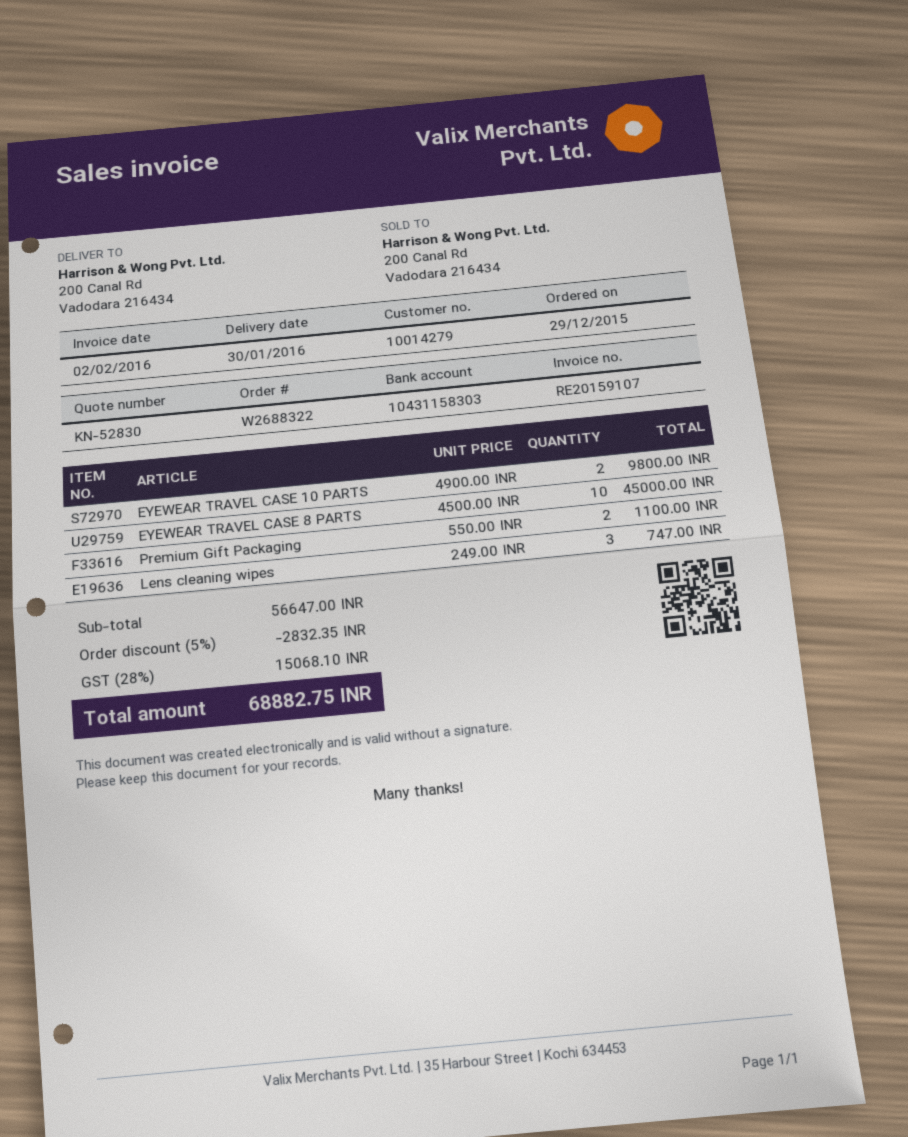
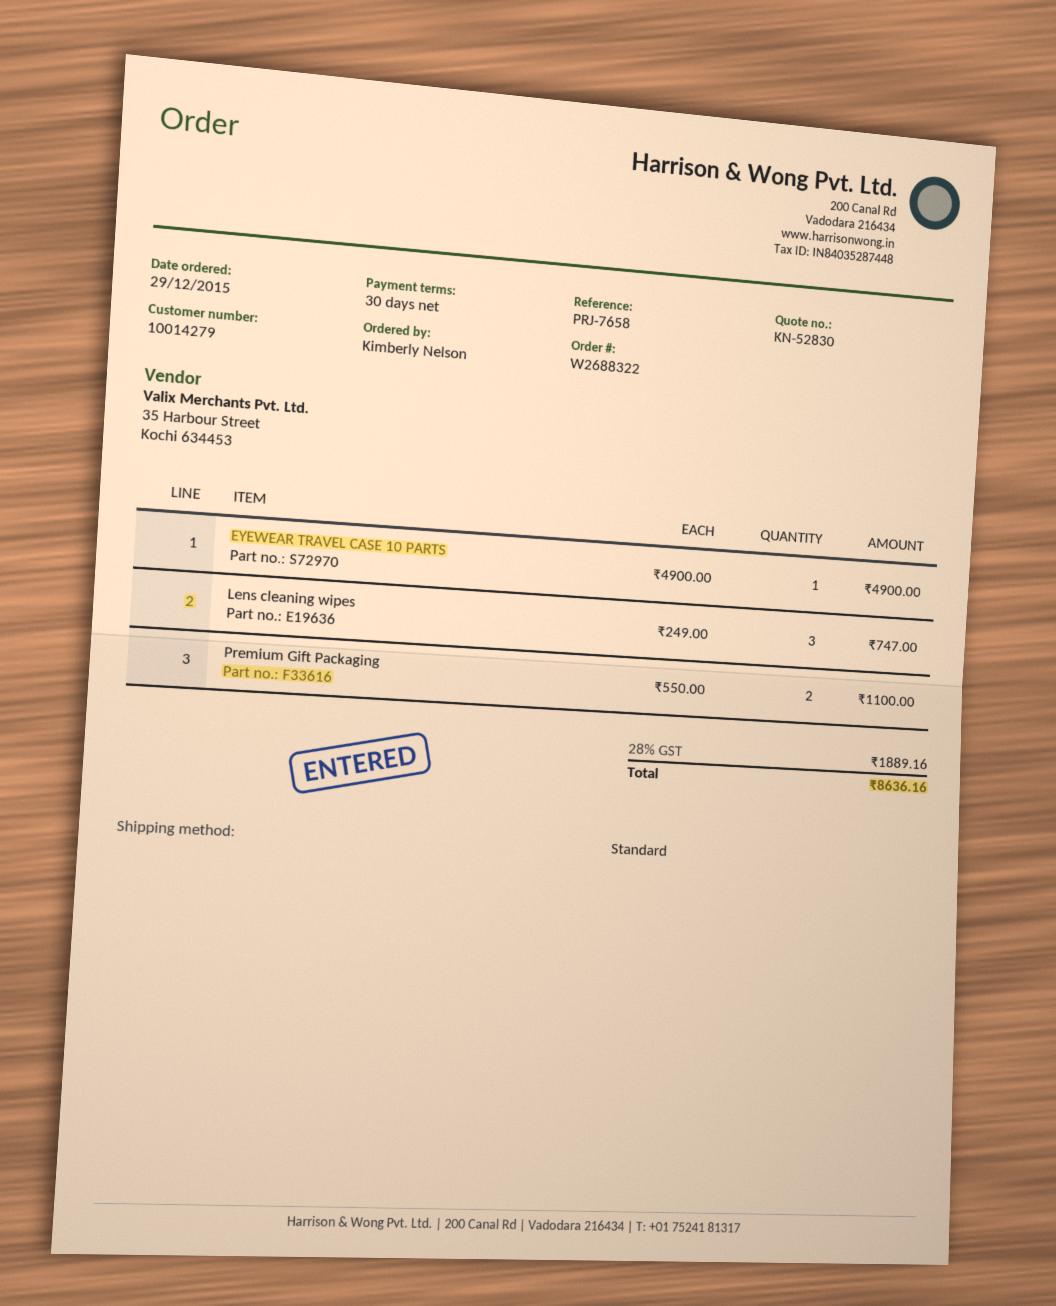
EYEWEAR TRAVEL CASE 10 PARTS: 2 x 4900.00 = 9800.00 -> 1 x 4900.00 = 4900.00
EYEWEAR TRAVEL CASE 8 PARTS: 10 x 4500.00 = 45000.00 -> none
discount: 5% = 2832.35 -> none
tax: 28% = 15068.10 -> 28% = 1889.16
total: 68882.75 -> 8636.16

